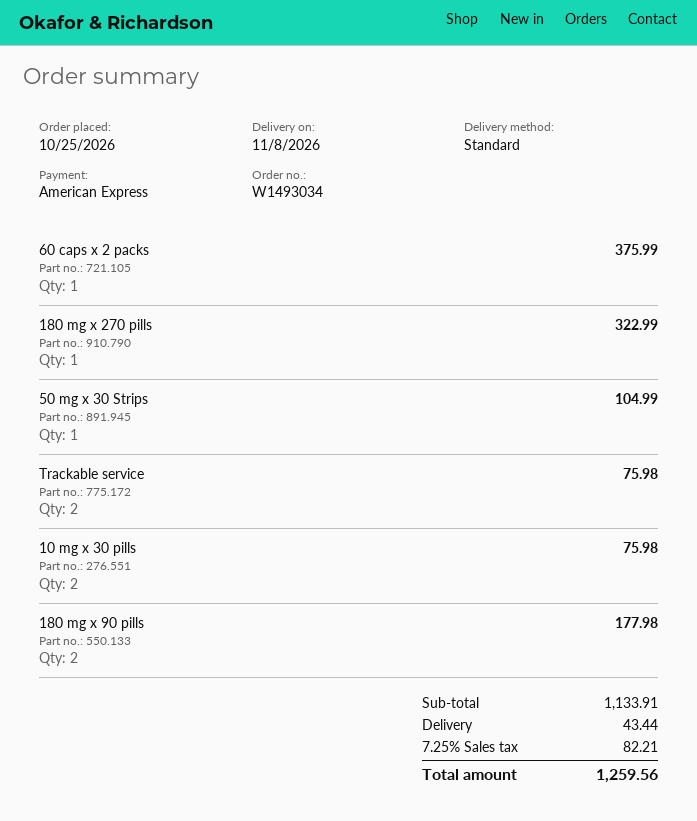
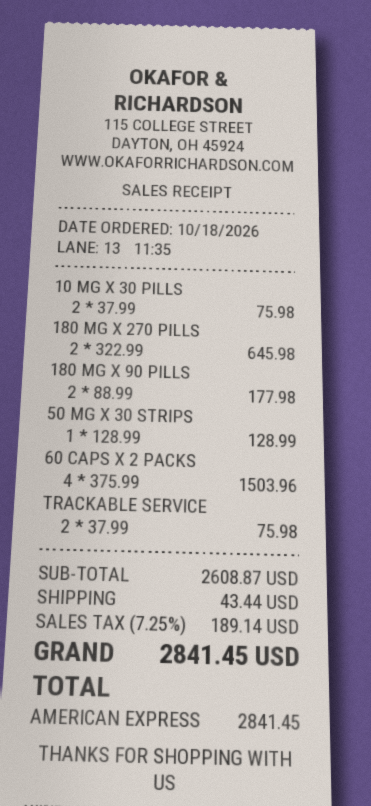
order date: 2026-10-25 -> 2026-10-18
60 caps x 2 packs: 1 for 375.99 -> 4 for 1503.96
180 mg x 270 pills: 1 for 322.99 -> 2 for 645.98
50 mg x 30 Strips: 1 for 104.99 -> 1 for 128.99
subtotal: 1133.91 -> 2608.87
tax: 7.25% = 82.21 -> 7.25% = 189.14
total: 1259.56 -> 2841.45

